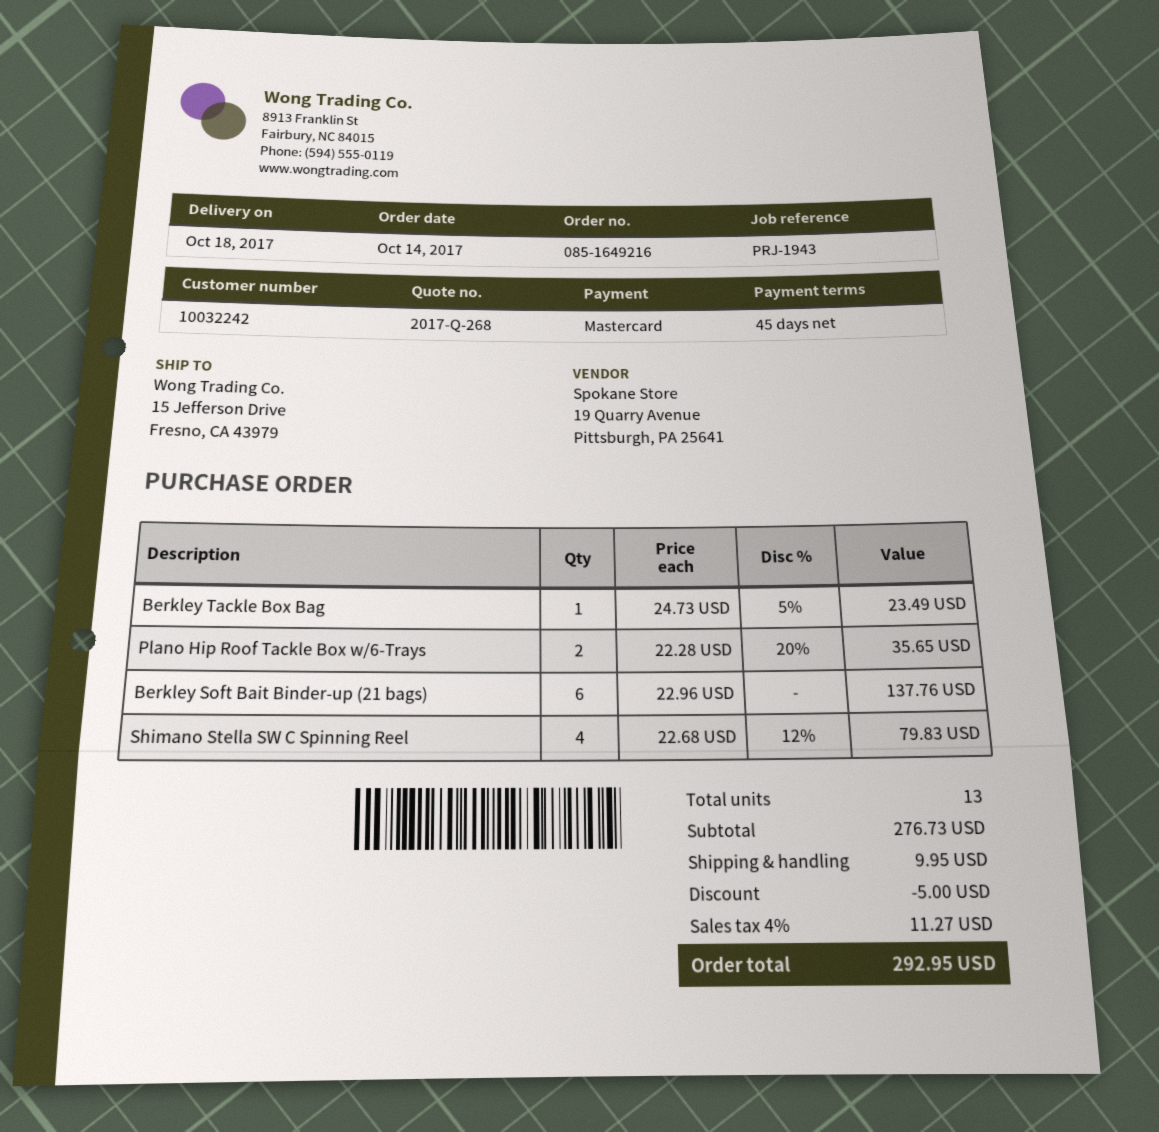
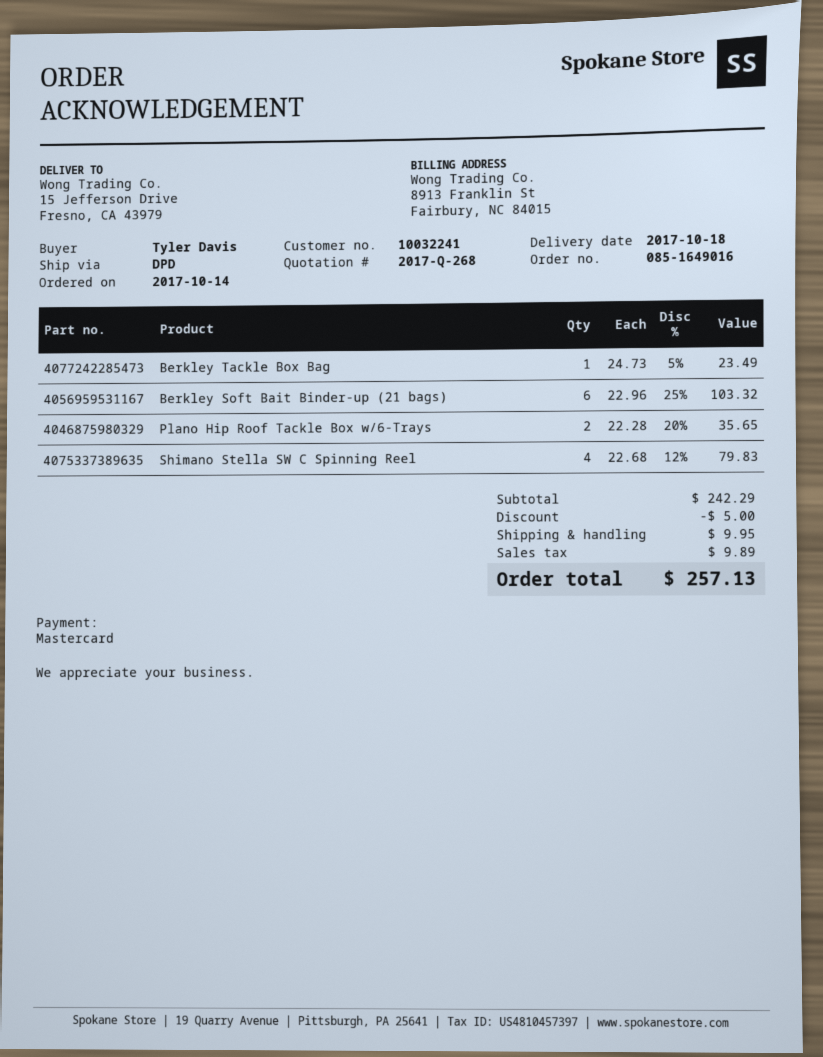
order number: 085-1649216 -> 085-1649016
customer number: 10032242 -> 10032241
Berkley Soft Bait Binder-up (21 bags): 6 x 22.96 = 137.76 -> 6 x 22.96 - 25% = 103.32
subtotal: 276.73 -> 242.29
tax: 11.27 -> 9.89
total: 292.95 -> 257.13

